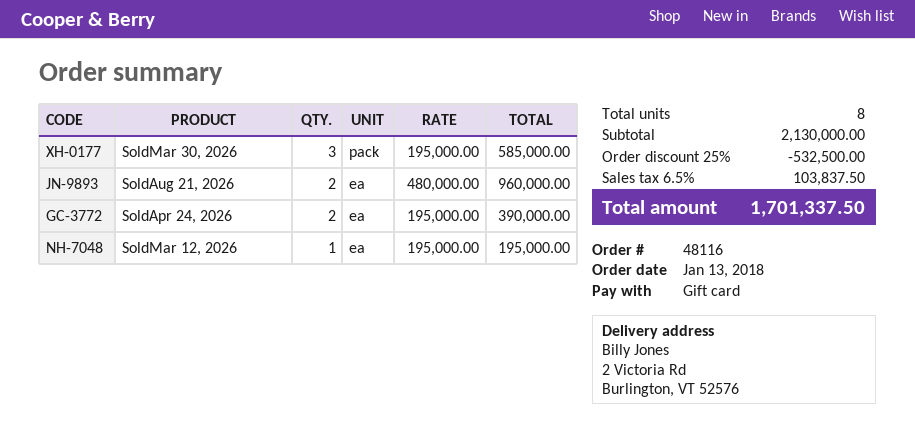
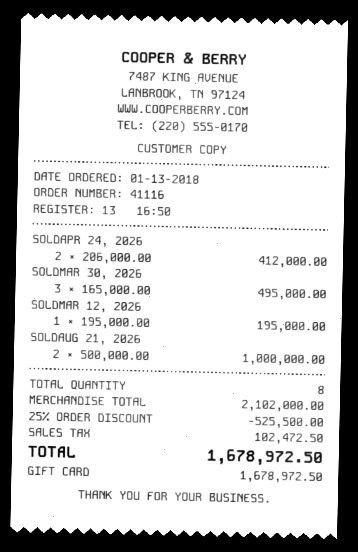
order number: 48116 -> 41116
SoldMar 30, 2026: 3 x 195000.00 = 585000.00 -> 3 x 165000.00 = 495000.00
SoldAug 21, 2026: 2 x 480000.00 = 960000.00 -> 2 x 500000.00 = 1000000.00
SoldApr 24, 2026: 2 x 195000.00 = 390000.00 -> 2 x 206000.00 = 412000.00
subtotal: 2130000.00 -> 2102000.00
discount: 25% = 532500.00 -> 25% = 525500.00
tax: 103837.50 -> 102472.50
total: 1701337.50 -> 1678972.50

